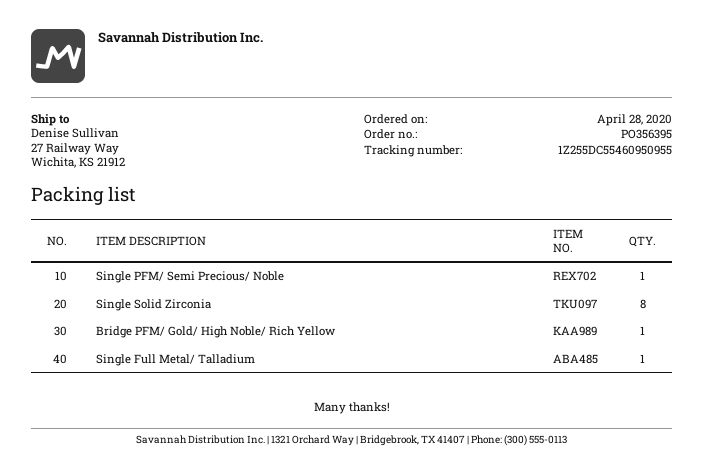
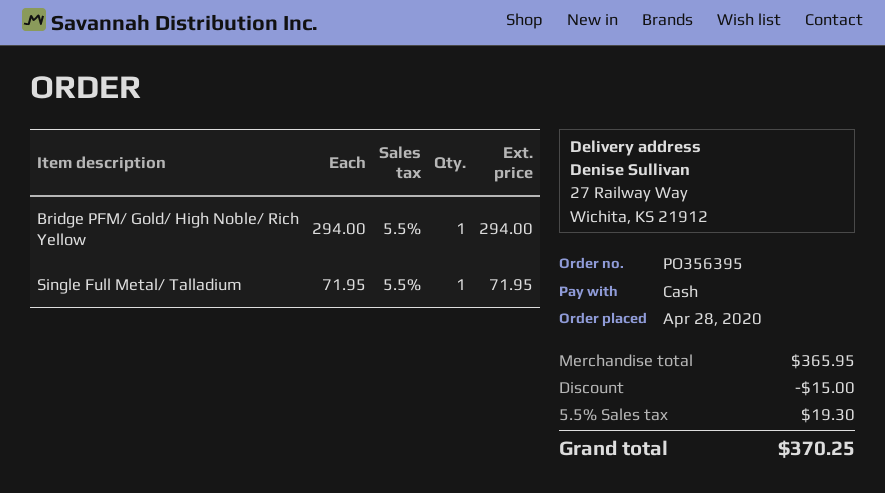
Single PFM/ Semi Precious/ Noble: 1 -> none
Single Solid Zirconia: 8 -> none

